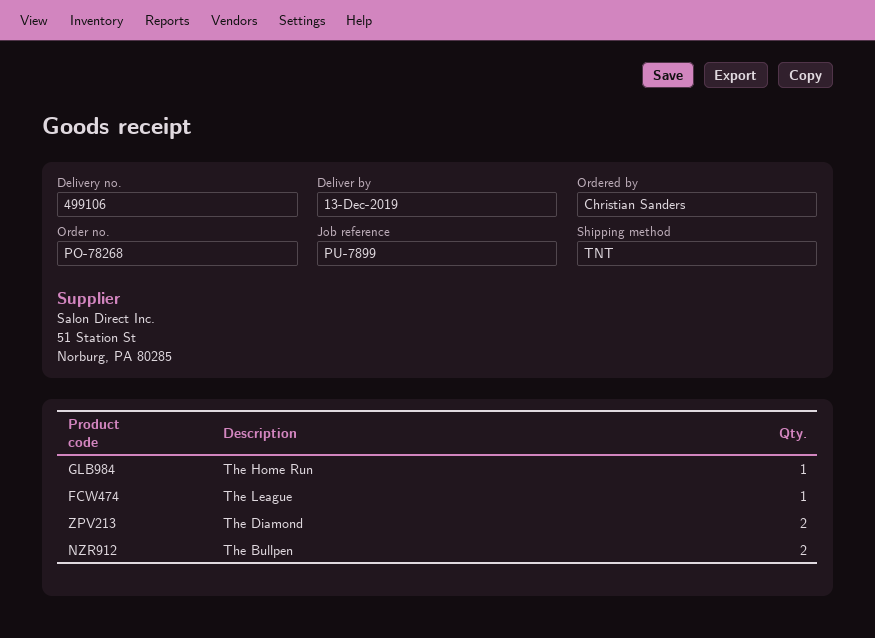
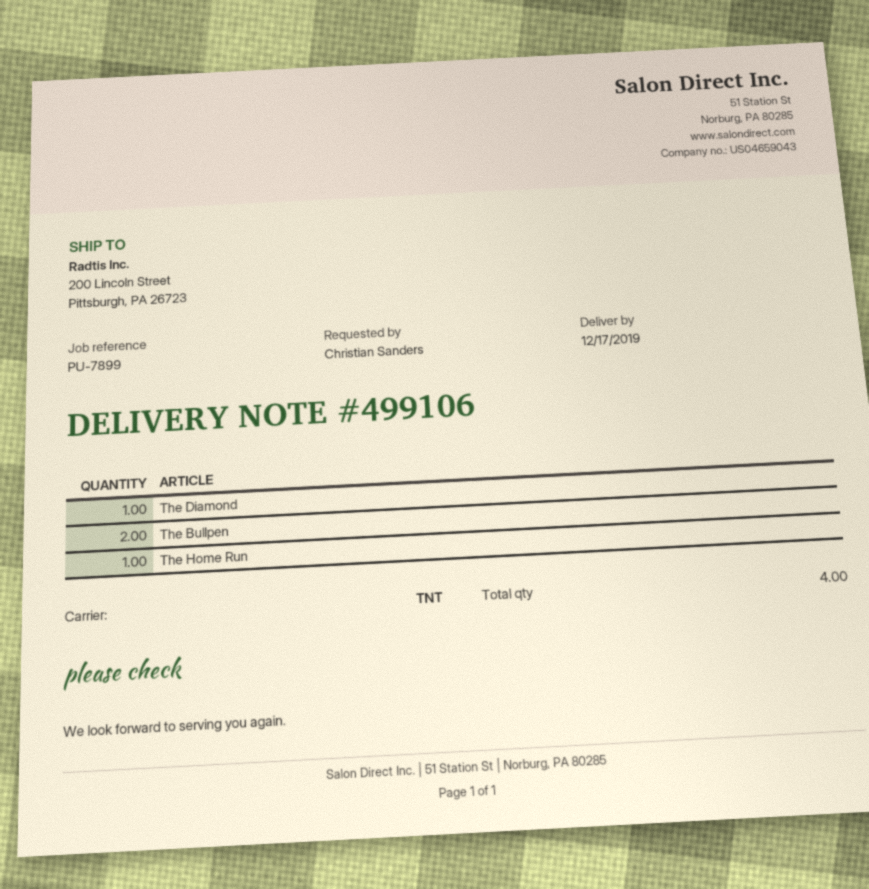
delivery date: 2019-12-13 -> 2019-12-17
The League: 1 -> none
The Diamond: 2 -> 1

